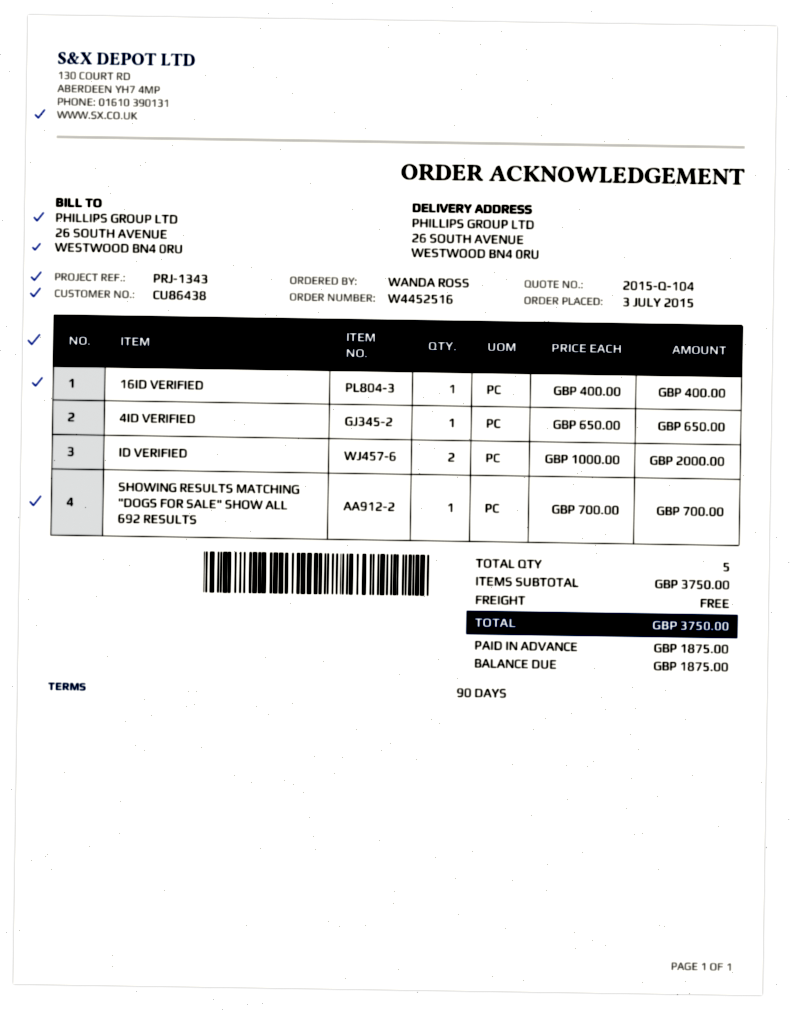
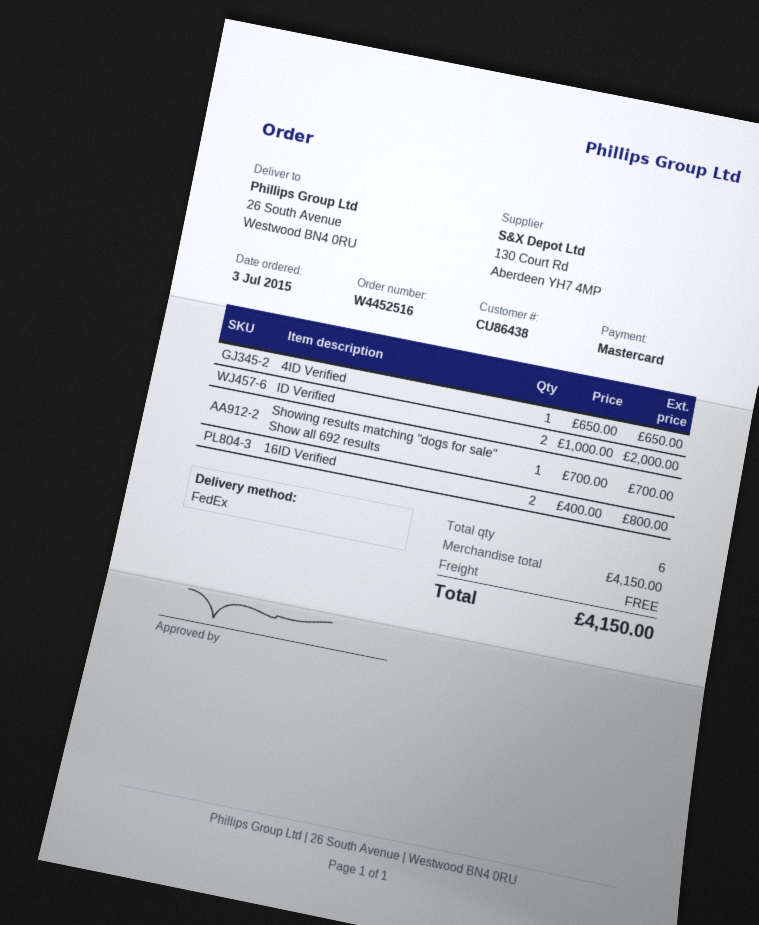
16ID VERIFIED: 1 x 400.00 = 400.00 -> 2 x 400.00 = 800.00
total quantity: 5 -> 6
subtotal: 3750.00 -> 4150.00
total: 3750.00 -> 4150.00

